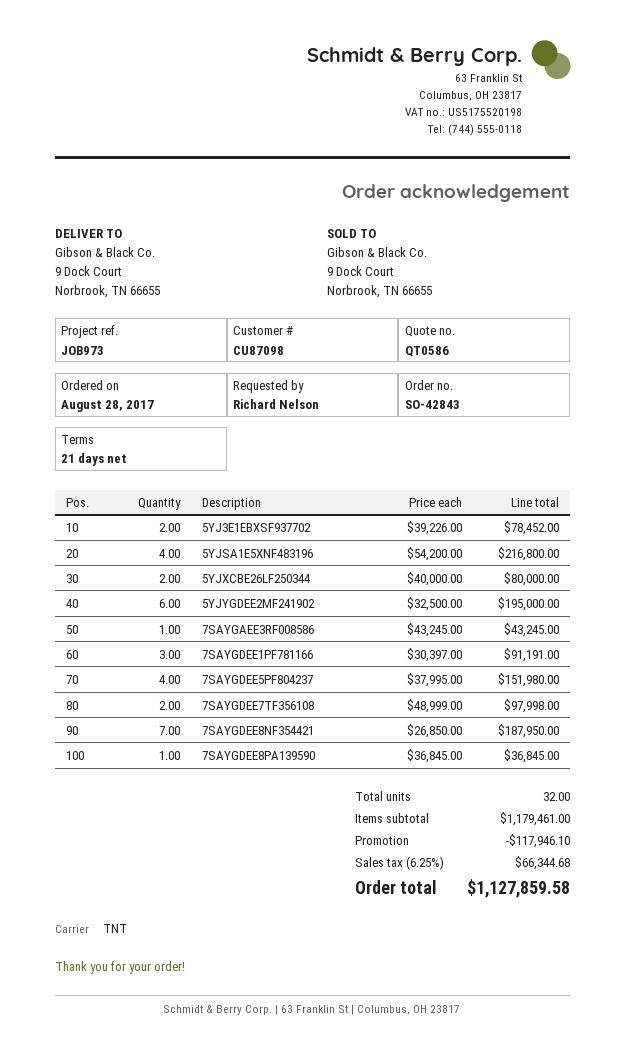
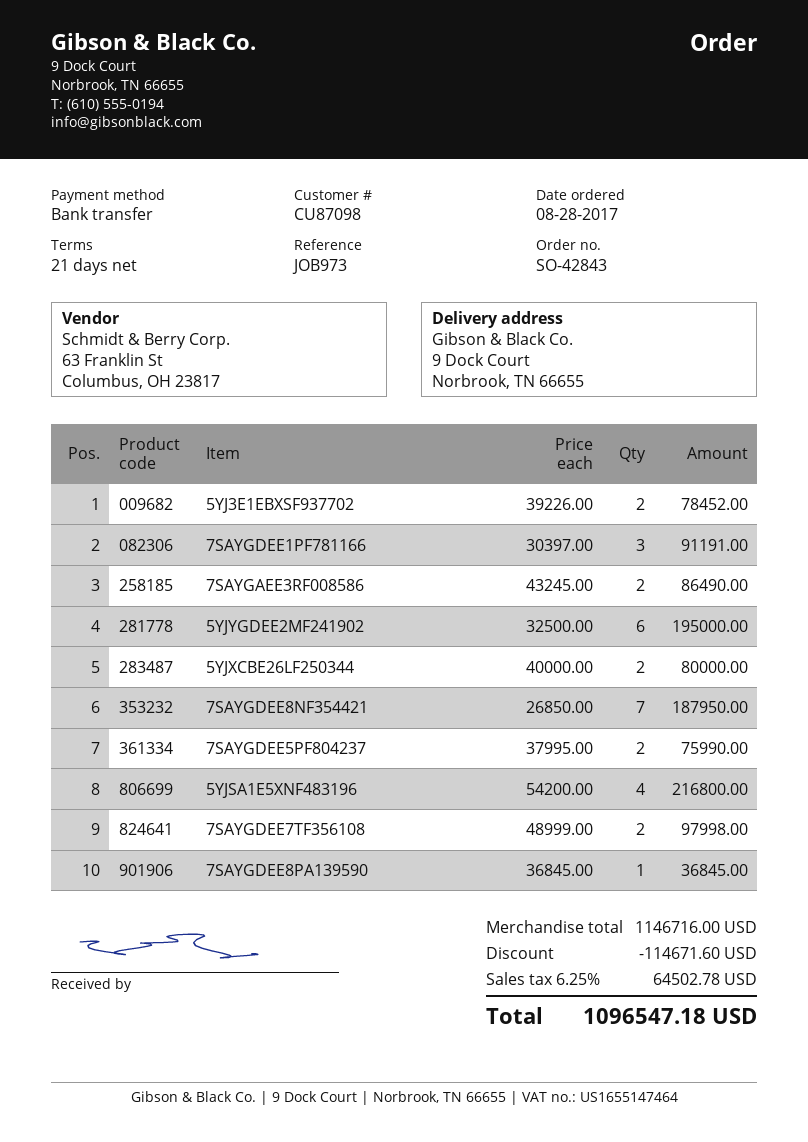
7SAYGAEE3RF008586: 1 x 43245.00 = 43245.00 -> 2 x 43245.00 = 86490.00
7SAYGDEE5PF804237: 4 x 37995.00 = 151980.00 -> 2 x 37995.00 = 75990.00
subtotal: 1179461.00 -> 1146716.00
discount: 117946.10 -> 114671.60
tax: 6.25% = 66344.68 -> 6.25% = 64502.78
total: 1127859.58 -> 1096547.18

